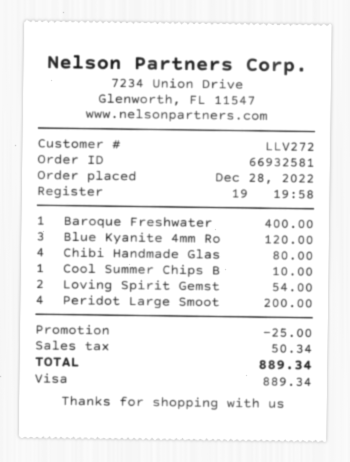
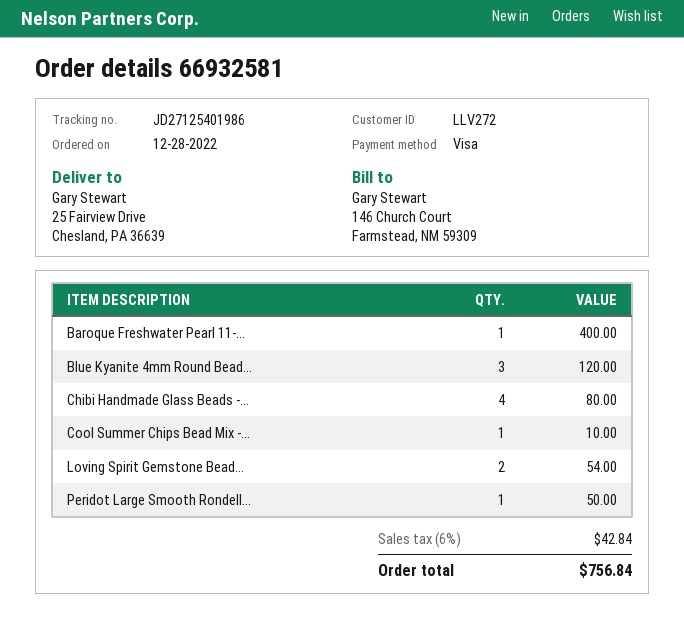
Peridot Large Smoot: 4 for 200.00 -> 1 for 50.00
discount: 25.00 -> none
tax: 50.34 -> 42.84
total: 889.34 -> 756.84

